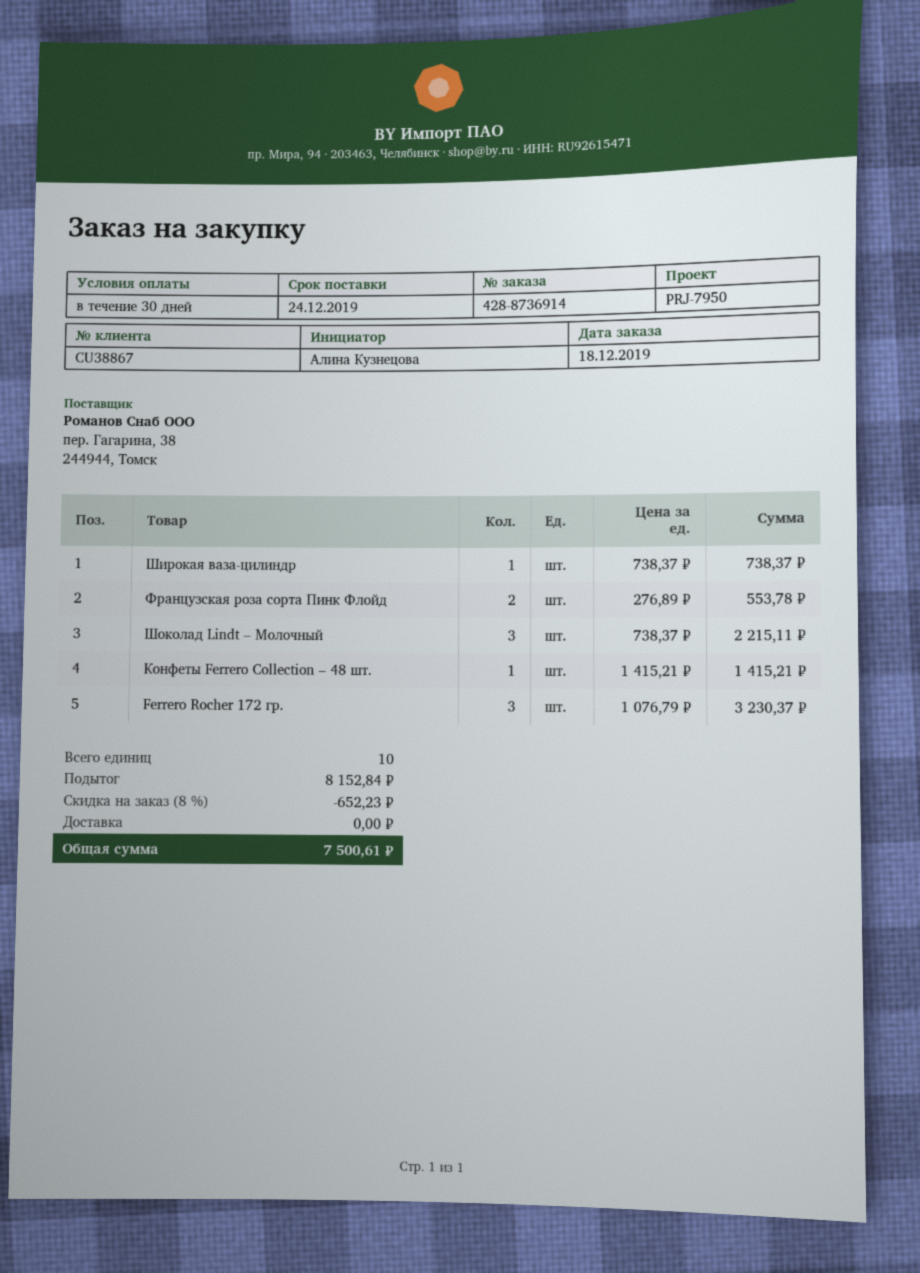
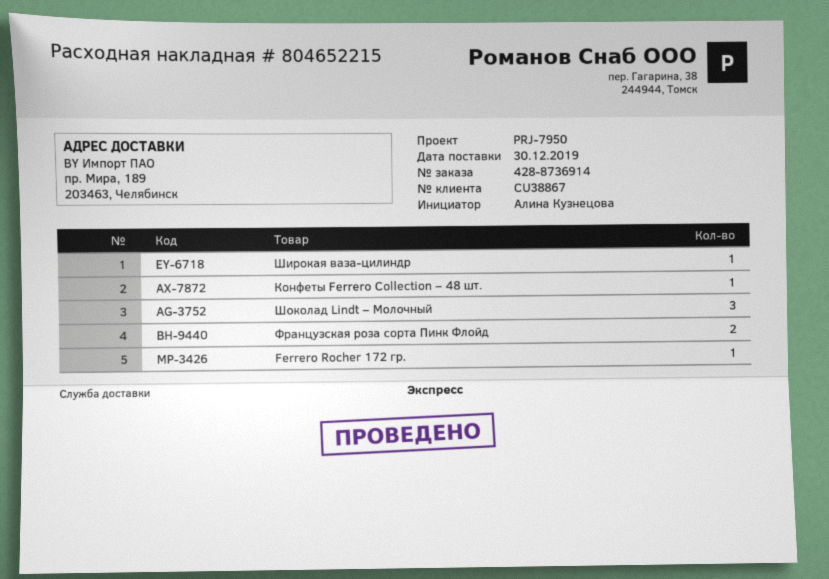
delivery date: 2019-12-24 -> 2019-12-30
Ferrero Rocher 172 гр.: 3 -> 1

